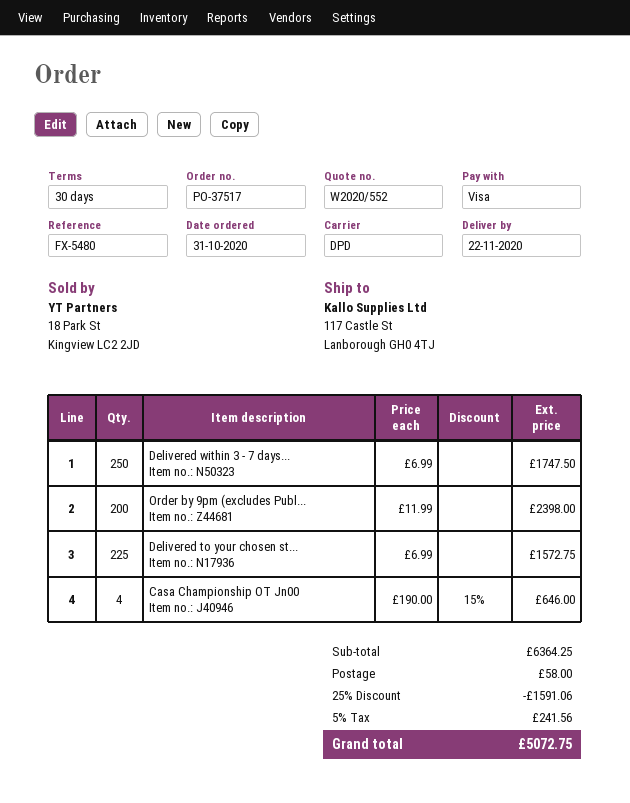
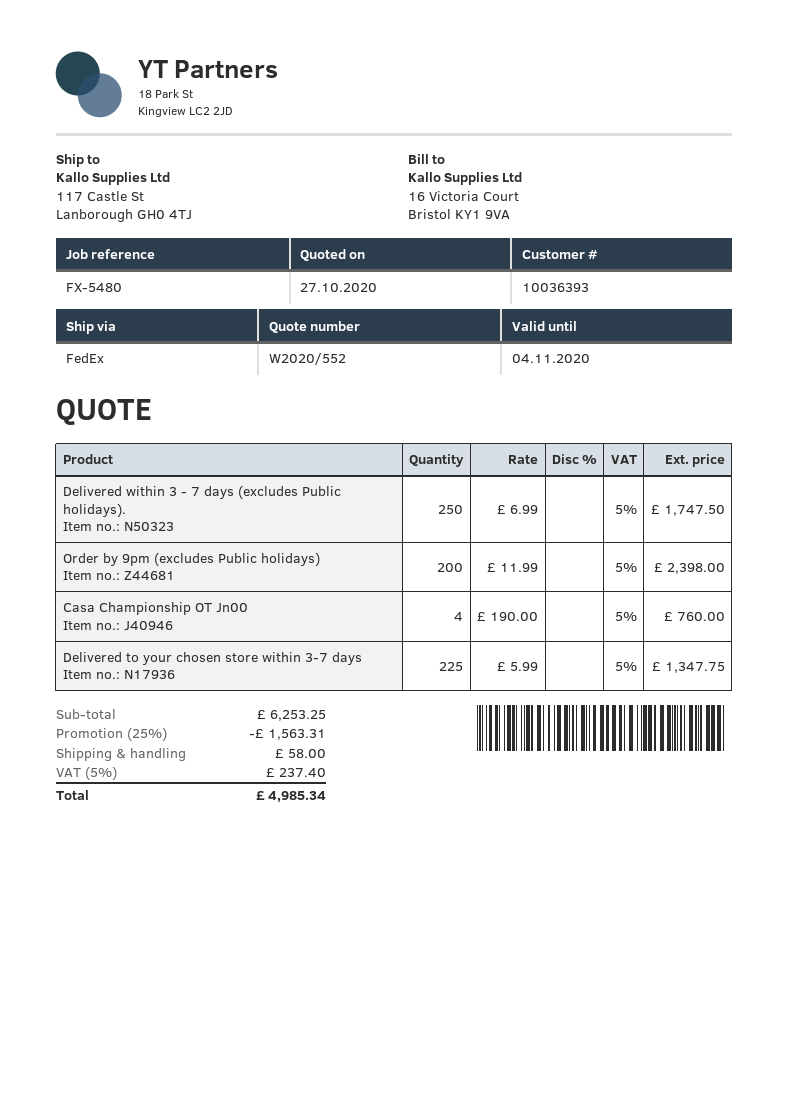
shipping method: DPD -> FedEx
Delivered to your chosen st...: 225 x 6.99 = 1572.75 -> 225 x 5.99 = 1347.75
Casa Championship OT Jn00: 4 x 190.00 - 15% = 646.00 -> 4 x 190.00 = 760.00
subtotal: 6364.25 -> 6253.25
discount: 25% = 1591.06 -> 25% = 1563.31
tax: 5% = 241.56 -> 5% = 237.40
total: 5072.75 -> 4985.34

